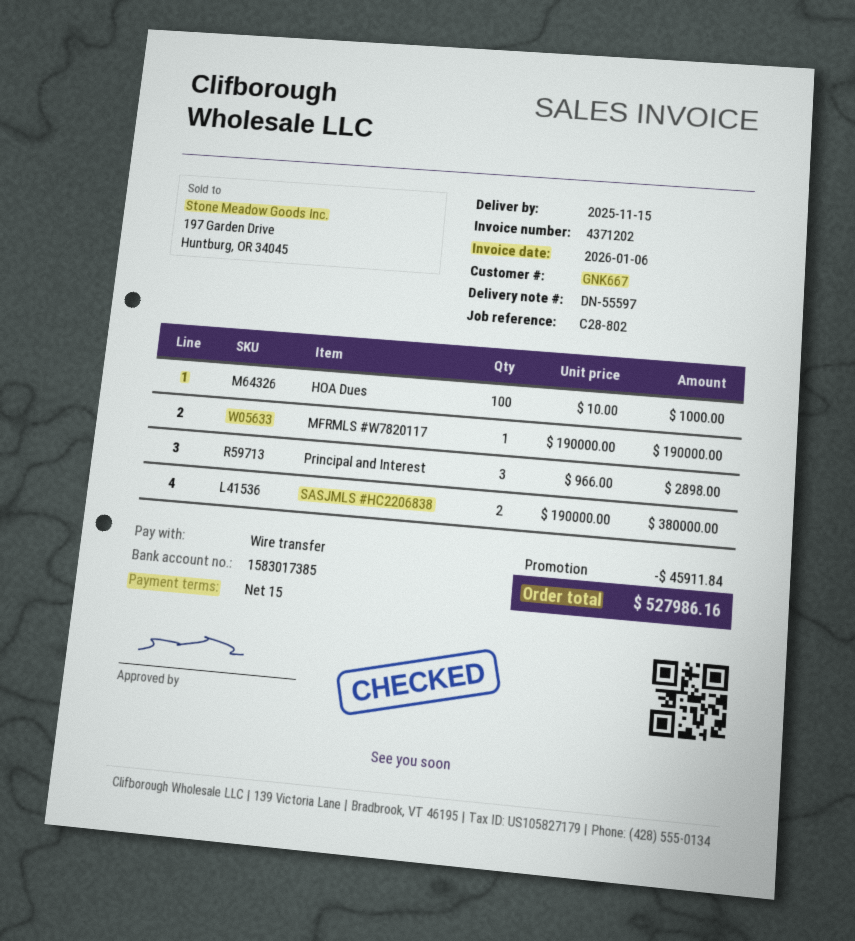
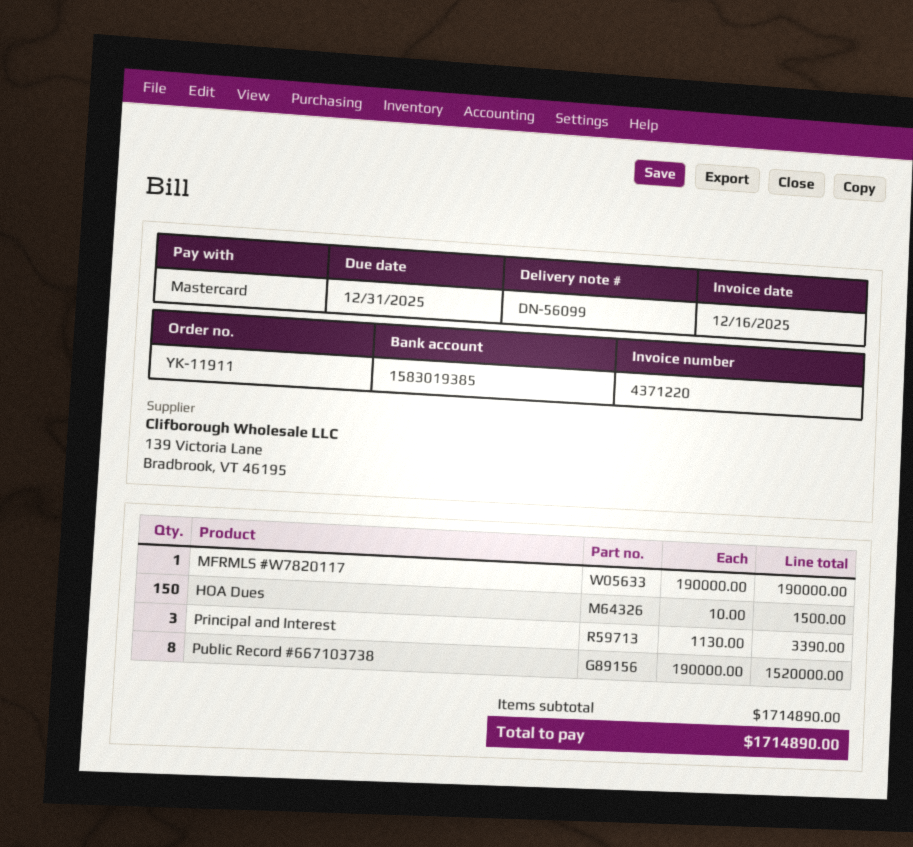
delivery note number: DN-55597 -> DN-56099
invoice number: 4371202 -> 4371220
invoice date: 2026-01-06 -> 2025-12-16
payment method: bank transfer -> Mastercard
bank account: 1583017385 -> 1583019385
HOA Dues: 100 x 10.00 = 1000.00 -> 150 x 10.00 = 1500.00
Principal and Interest: 3 x 966.00 = 2898.00 -> 3 x 1130.00 = 3390.00
SASJMLS #HC2206838: 2 x 190000.00 = 380000.00 -> none
Public Record #667103738: none -> 8 x 190000.00 = 1520000.00
discount: 45911.84 -> none
total: 527986.16 -> 1714890.00

